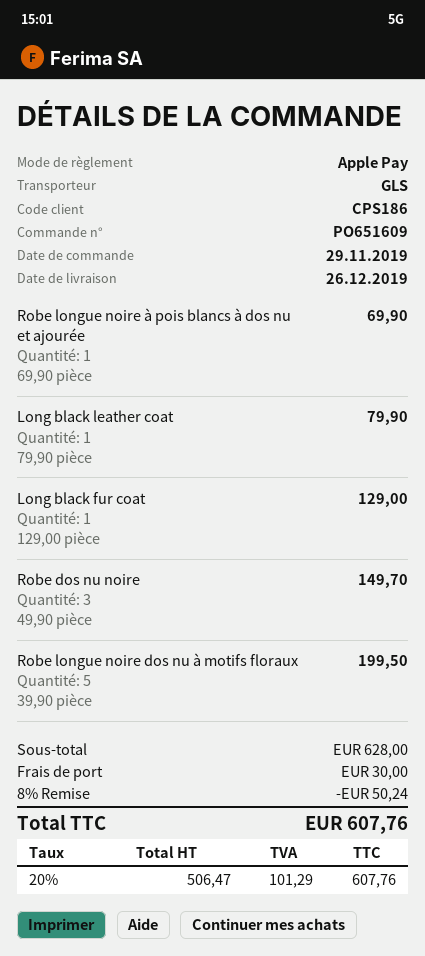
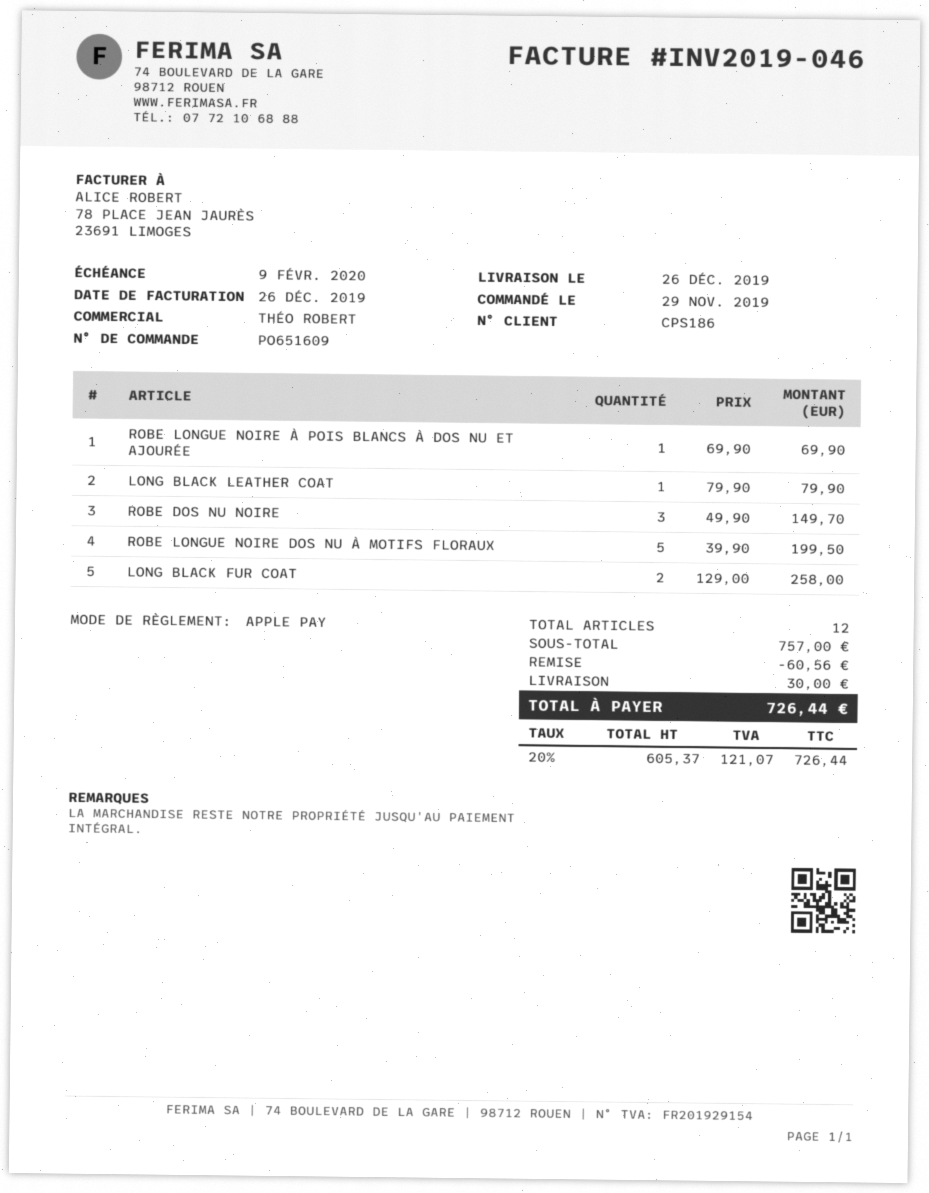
Long black fur coat: 1 x 129.00 = 129.00 -> 2 x 129.00 = 258.00
subtotal: 628.00 -> 757.00
discount: 50.24 -> 60.56
net: 506.47 -> 605.37
tax: 20% = 101.29 -> 20% = 121.07
total: 607.76 -> 726.44

